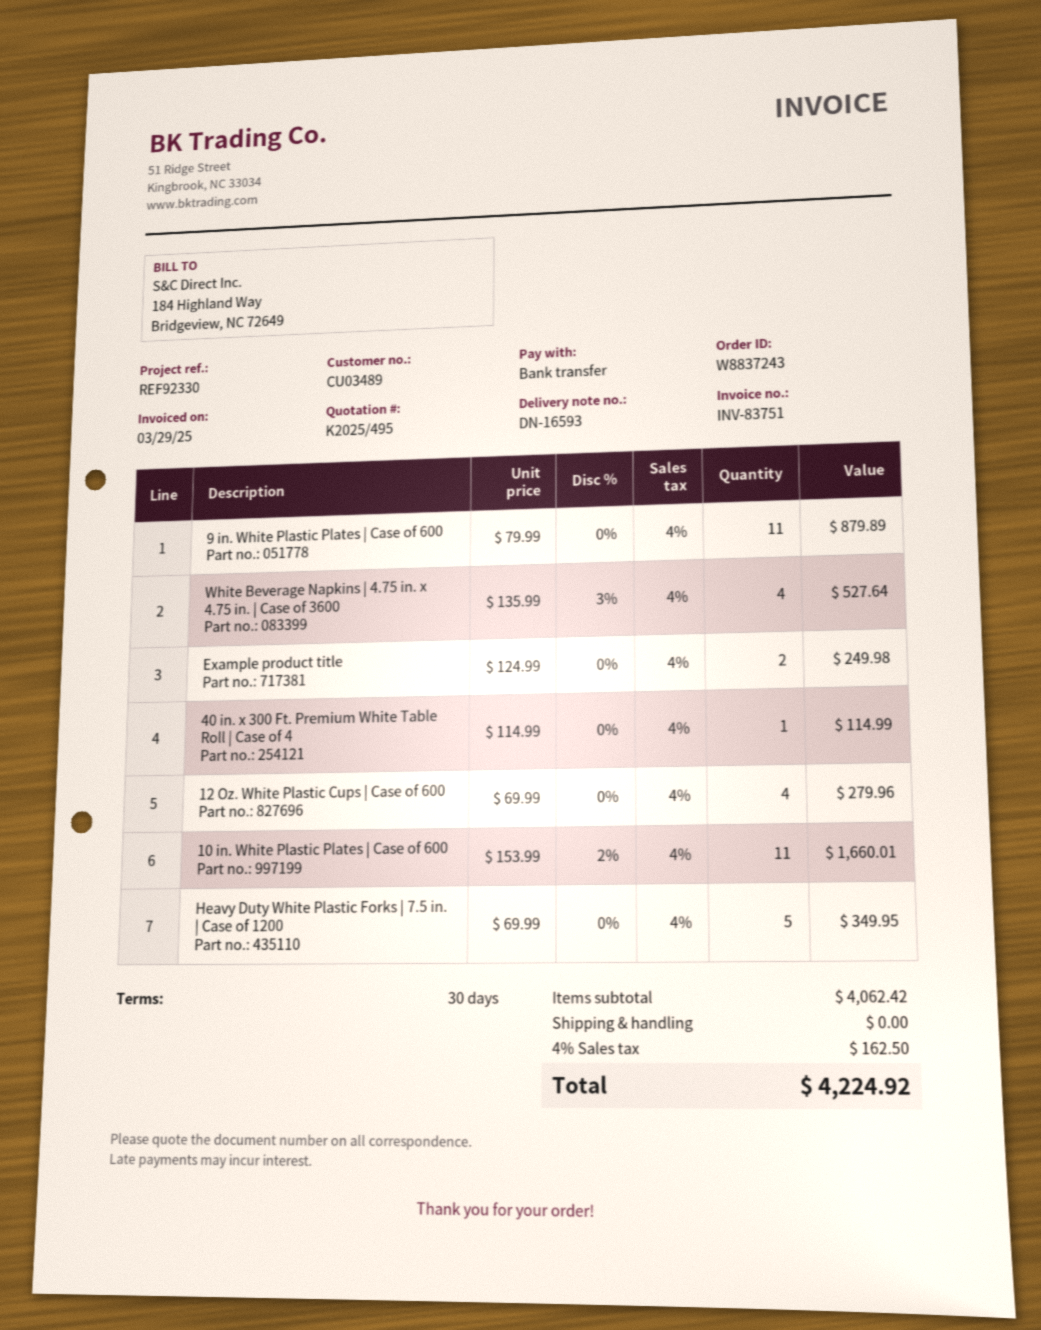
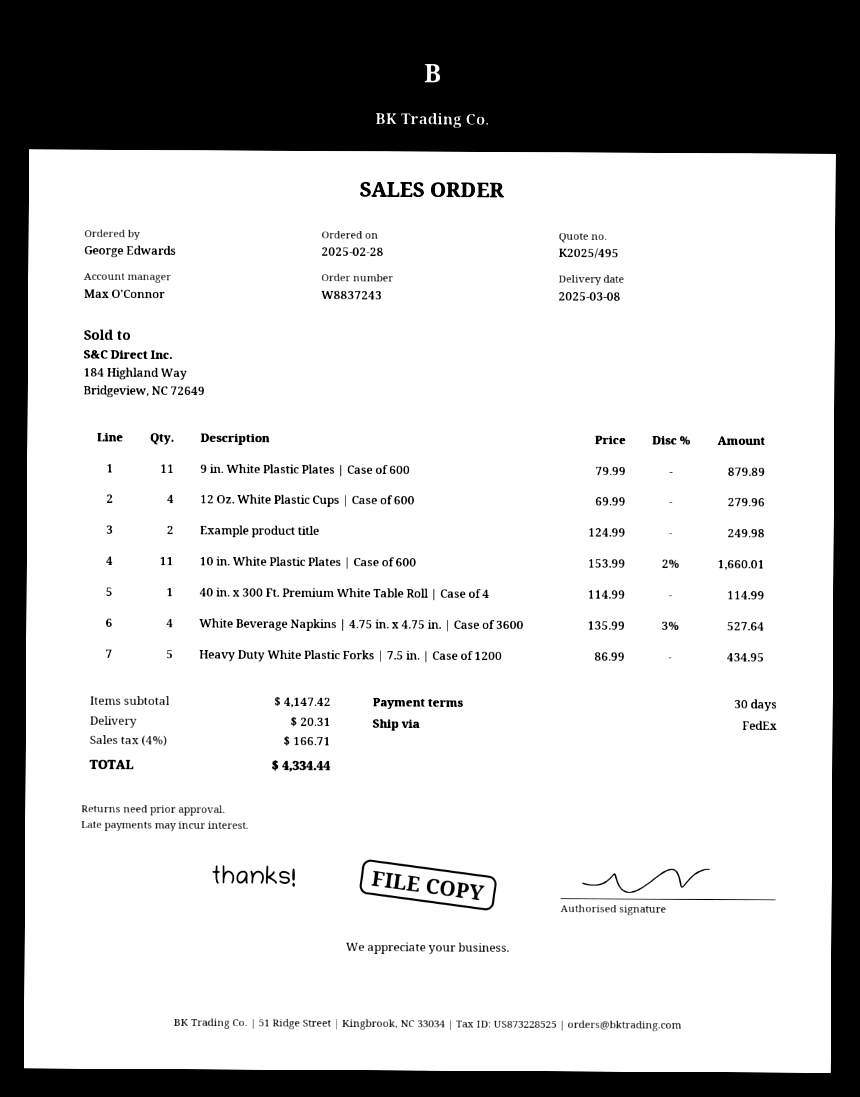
Heavy Duty White Plastic Forks | 7.5 in. | Case of 1200: 5 x 69.99 = 349.95 -> 5 x 86.99 = 434.95
subtotal: 4062.42 -> 4147.42
shipping: 0.00 -> 20.31
tax: 4% = 162.50 -> 4% = 166.71
total: 4224.92 -> 4334.44

